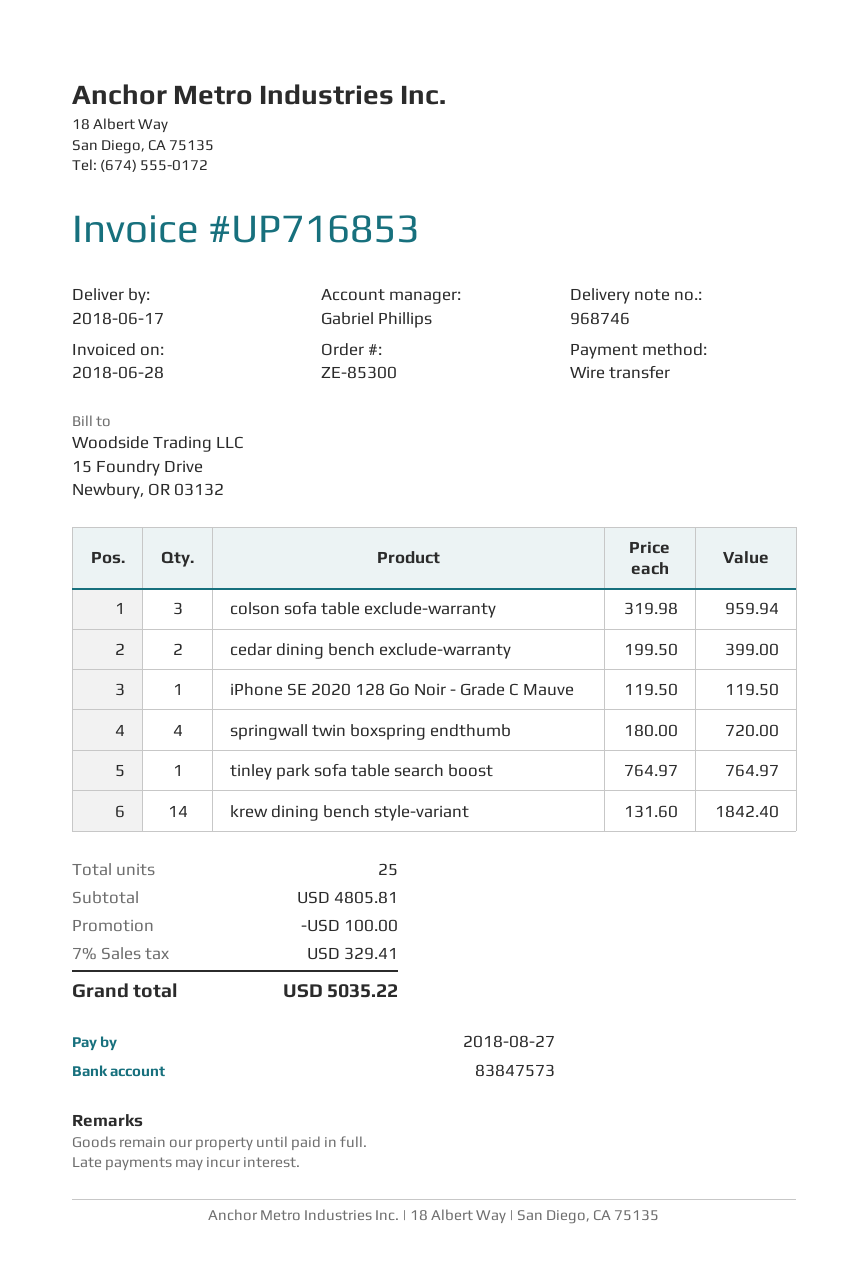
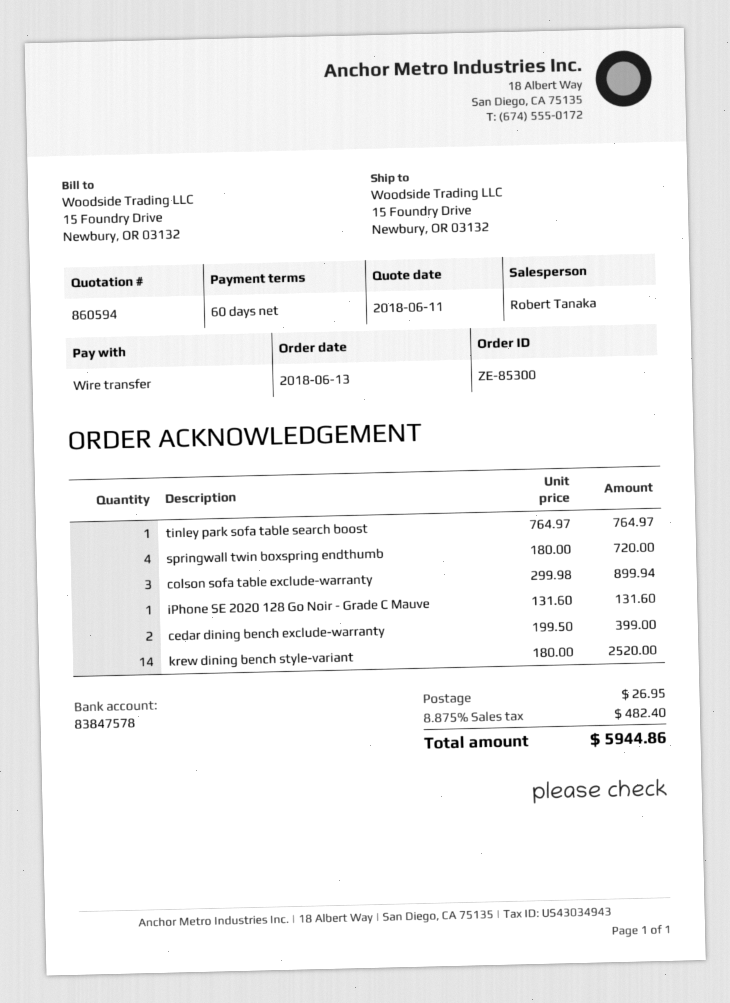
sales rep: Gabriel Phillips -> Robert Tanaka
bank account: 83847573 -> 83847578
colson sofa table exclude-warranty: 3 x 319.98 = 959.94 -> 3 x 299.98 = 899.94
iPhone SE 2020 128 Go Noir - Grade C Mauve: 1 x 119.50 = 119.50 -> 1 x 131.60 = 131.60
krew dining bench style-variant: 14 x 131.60 = 1842.40 -> 14 x 180.00 = 2520.00
discount: 100.00 -> none
shipping: none -> 26.95
tax: 7% = 329.41 -> 8.875% = 482.40
total: 5035.22 -> 5944.86

